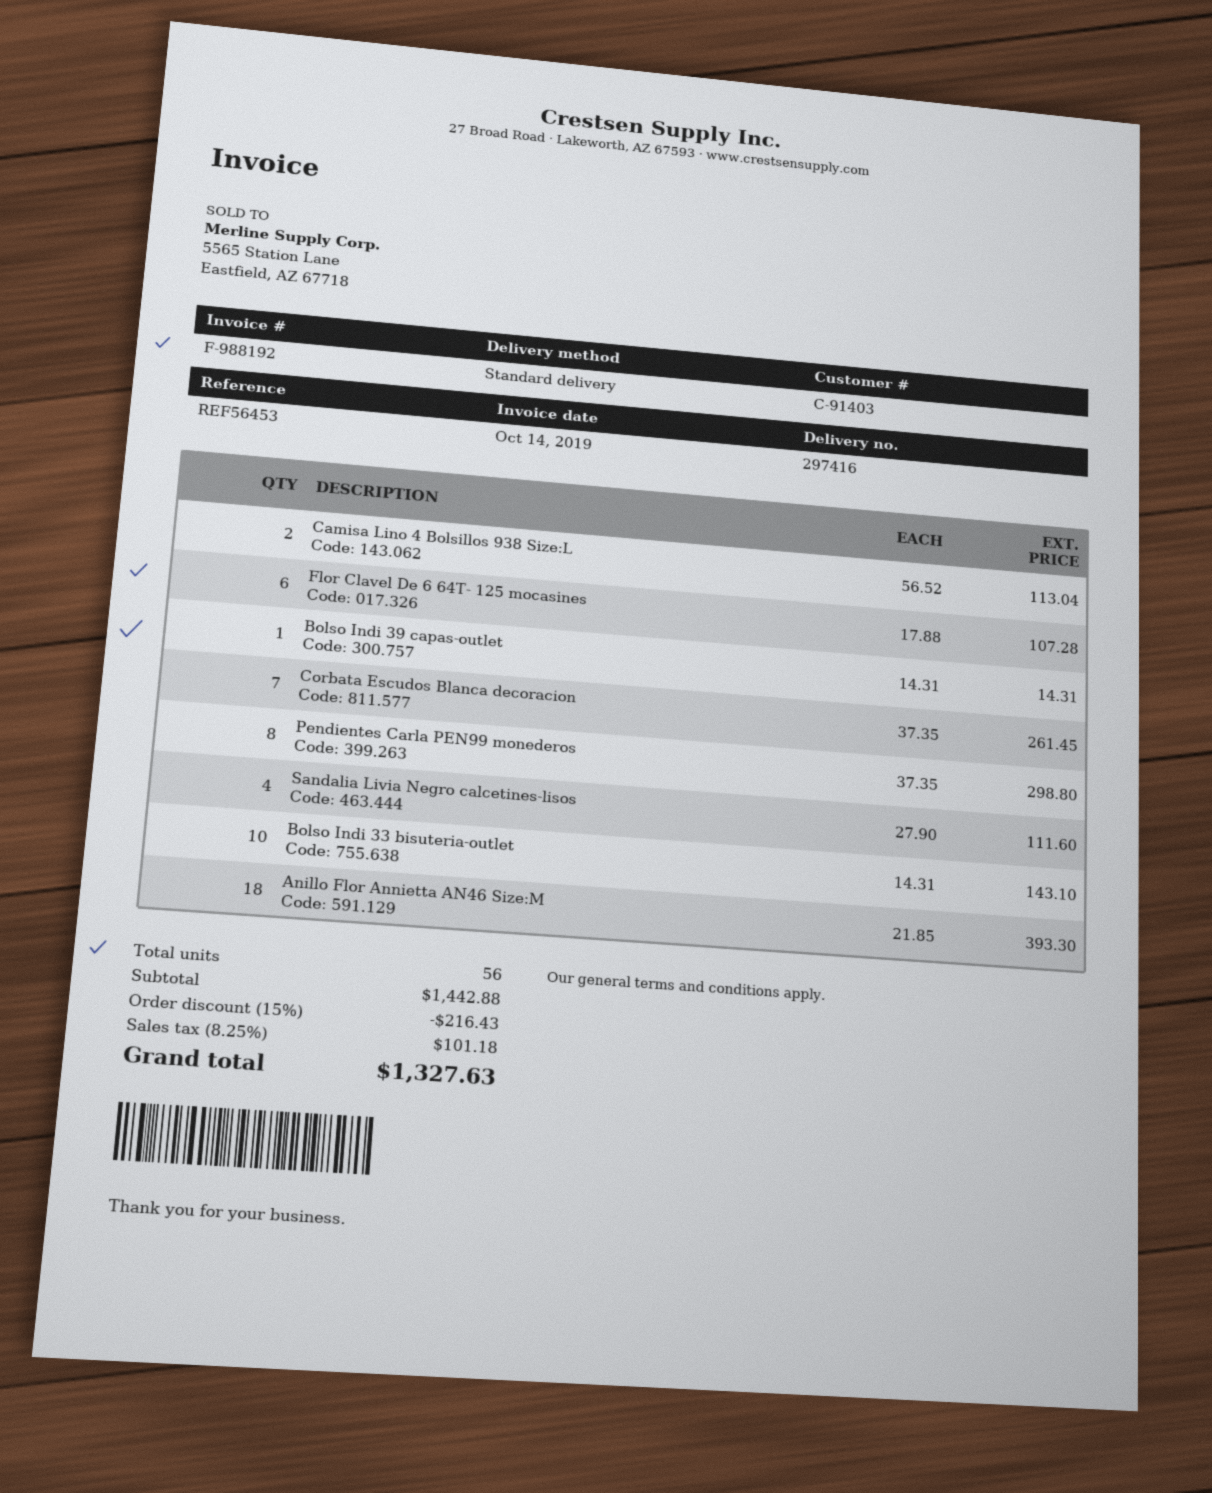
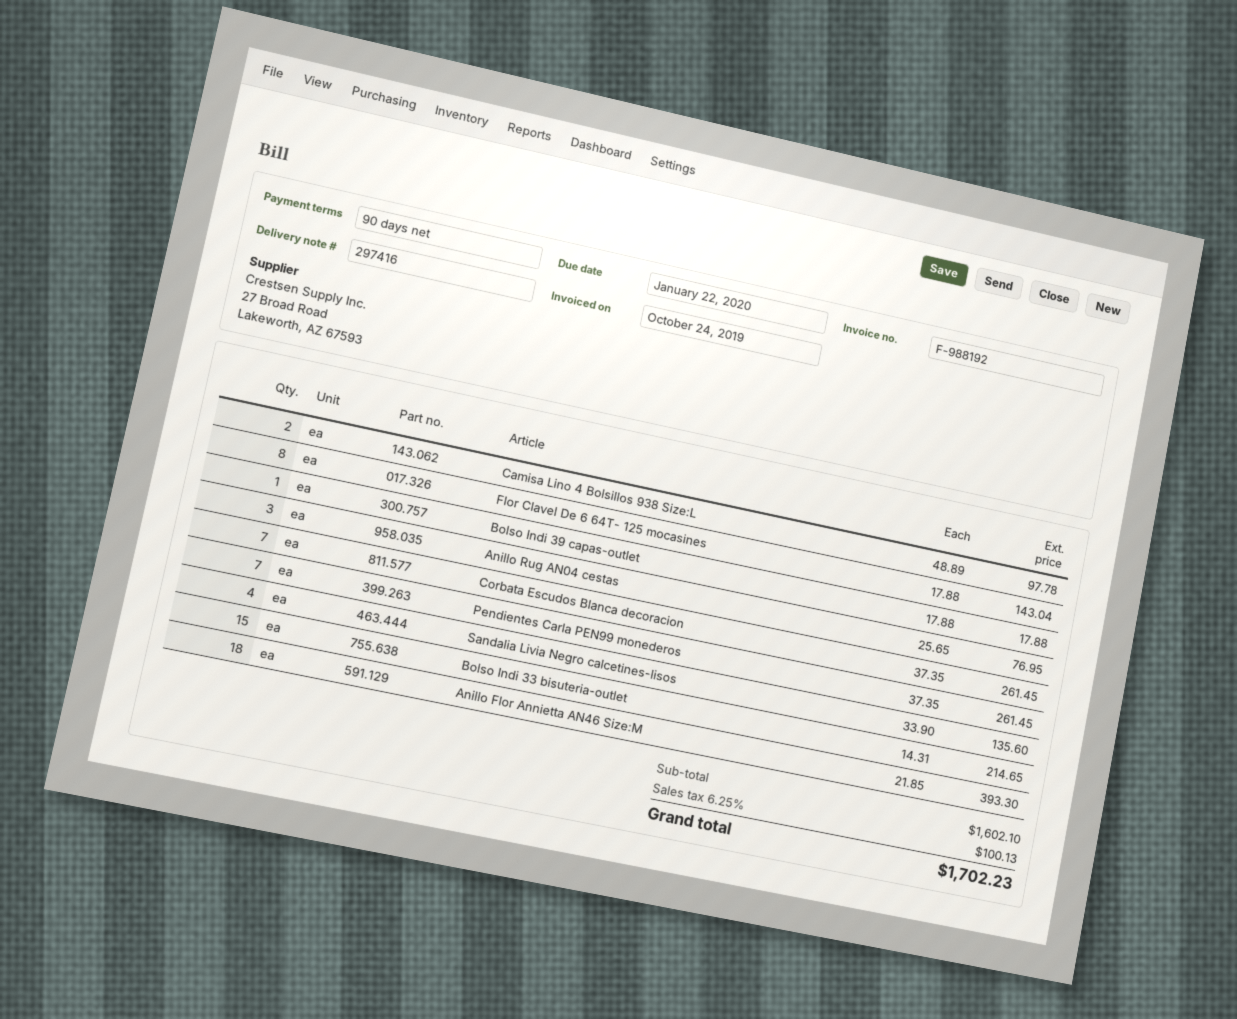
invoice date: 2019-10-14 -> 2019-10-24
Camisa Lino 4 Bolsillos 938 Size:L: 2 x 56.52 = 113.04 -> 2 x 48.89 = 97.78
Flor Clavel De 6 64T- 125 mocasines: 6 x 17.88 = 107.28 -> 8 x 17.88 = 143.04
Bolso Indi 39 capas-outlet: 1 x 14.31 = 14.31 -> 1 x 17.88 = 17.88
Pendientes Carla PEN99 monederos: 8 x 37.35 = 298.80 -> 7 x 37.35 = 261.45
Sandalia Livia Negro calcetines-lisos: 4 x 27.90 = 111.60 -> 4 x 33.90 = 135.60
Bolso Indi 33 bisuteria-outlet: 10 x 14.31 = 143.10 -> 15 x 14.31 = 214.65
Anillo Rug AN04 cestas: none -> 3 x 25.65 = 76.95
subtotal: 1442.88 -> 1602.10
discount: 15% = 216.43 -> none
tax: 8.25% = 101.18 -> 6.25% = 100.13
total: 1327.63 -> 1702.23

